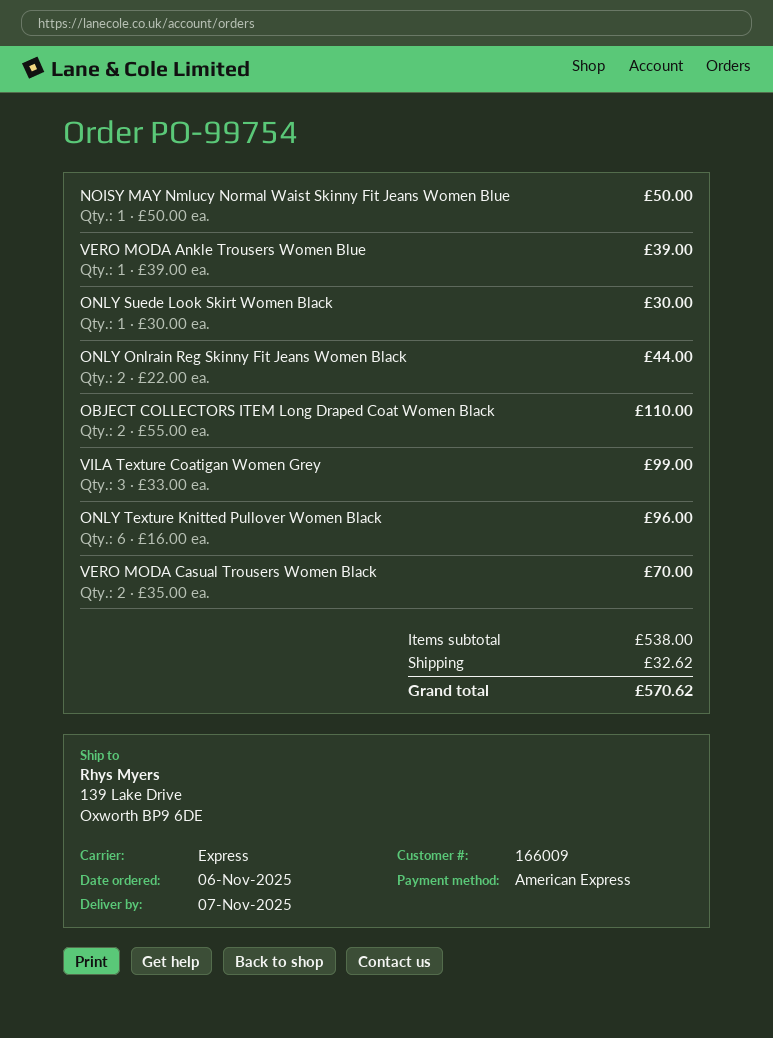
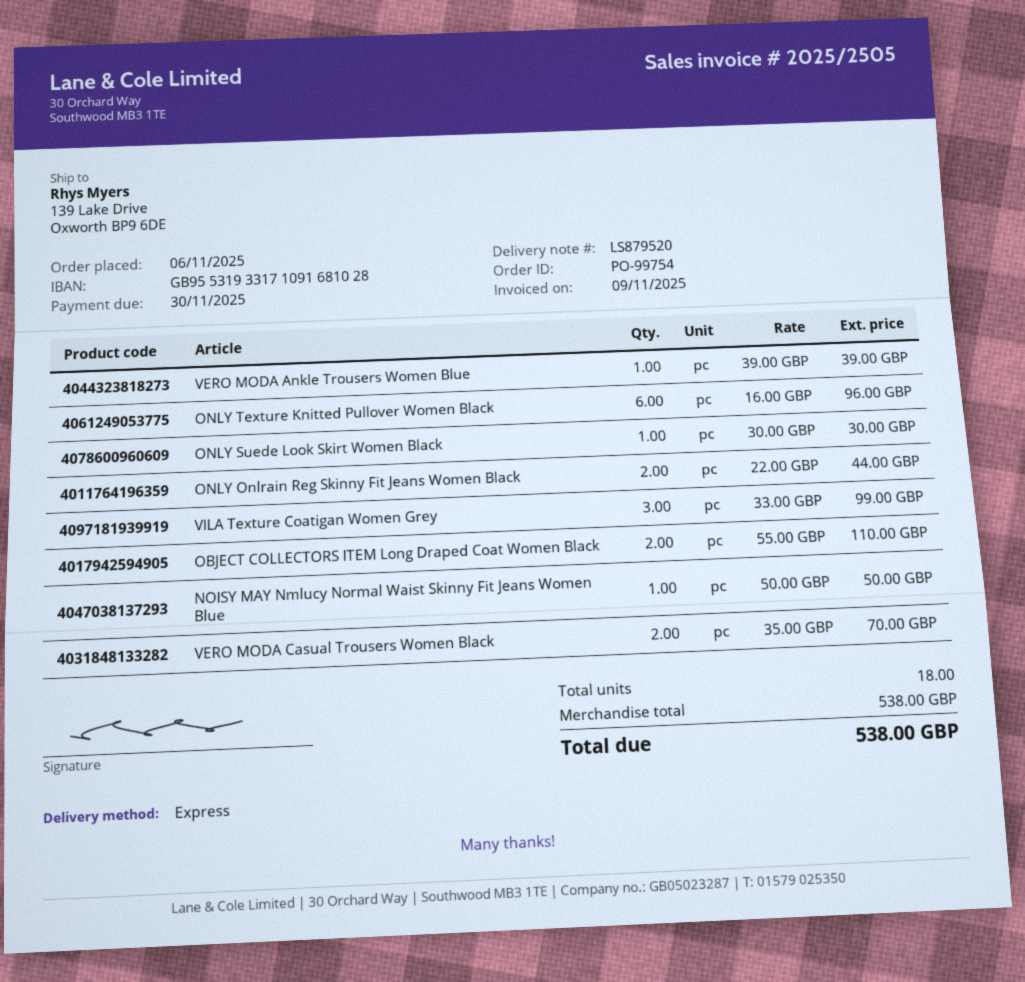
shipping: 32.62 -> none
total: 570.62 -> 538.00

